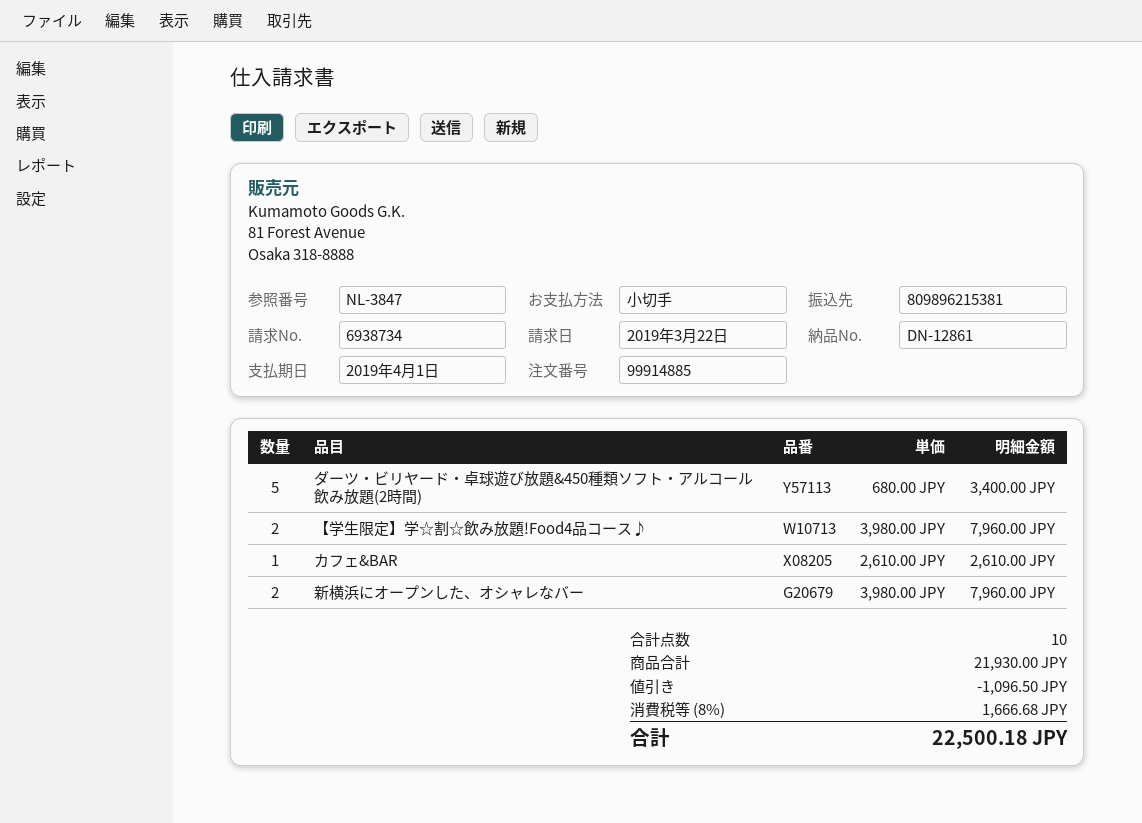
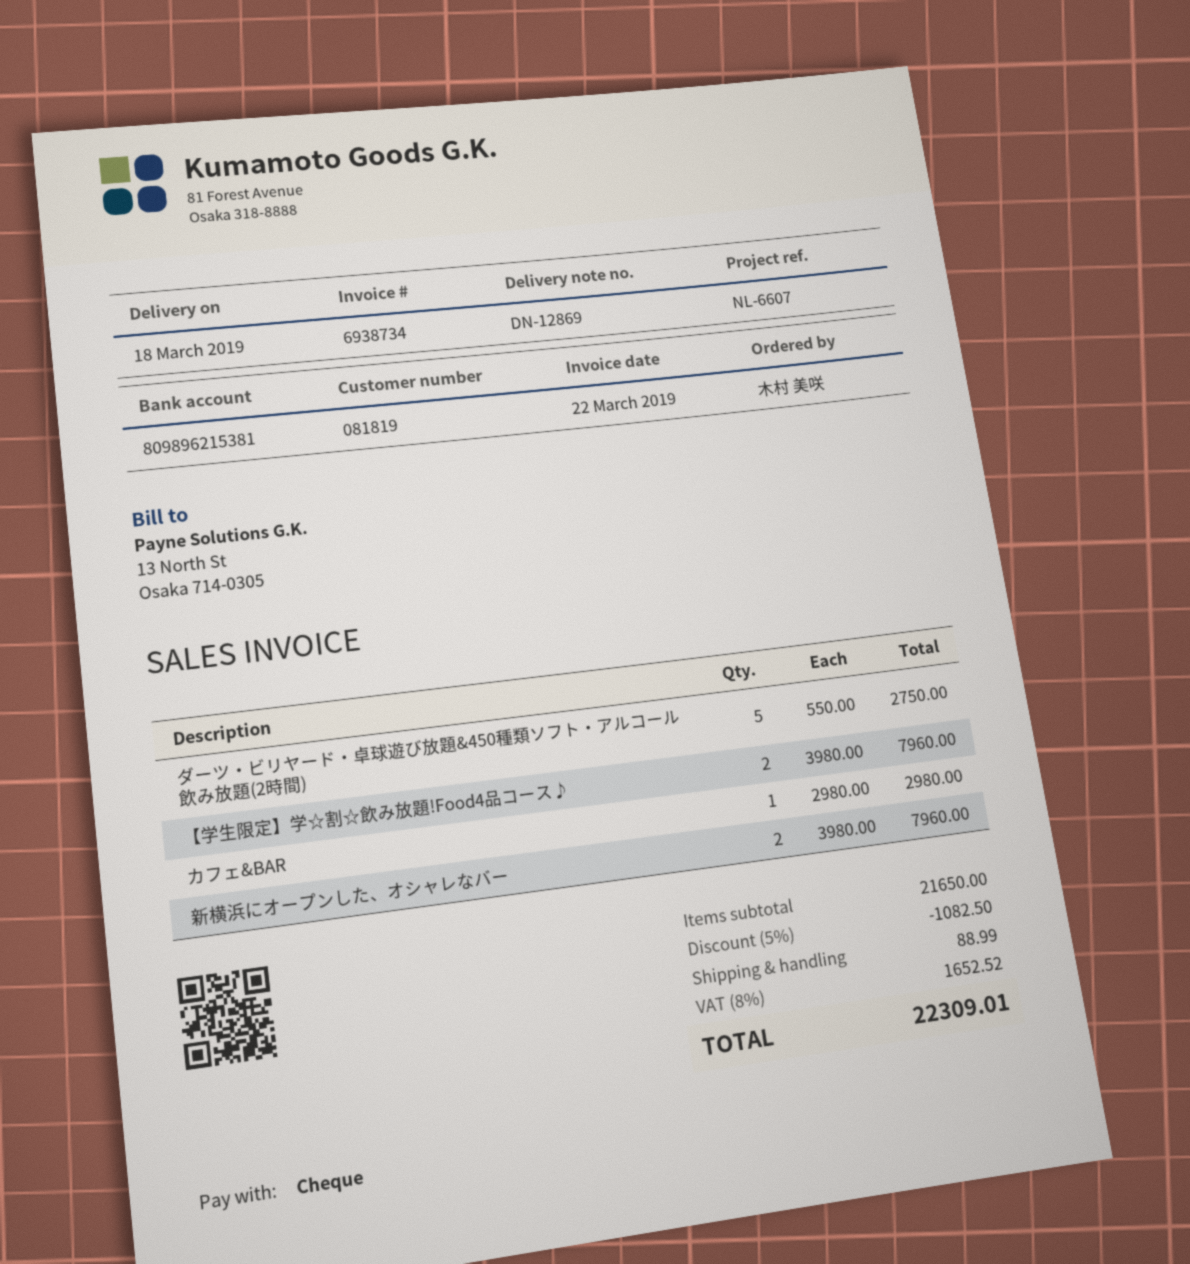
delivery note number: DN-12861 -> DN-12869
reference: NL-3847 -> NL-6607
ダーツ・ビリヤード・卓球遊び放題&450種類ソフト・アルコール飲み放題(2時間): 5 x 680.00 = 3400.00 -> 5 x 550.00 = 2750.00
カフェ&BAR: 1 x 2610.00 = 2610.00 -> 1 x 2980.00 = 2980.00
subtotal: 21930.00 -> 21650.00
discount: 1096.50 -> 1082.50
shipping: none -> 88.99
tax: 8% = 1666.68 -> 8% = 1652.52
total: 22500.18 -> 22309.01

